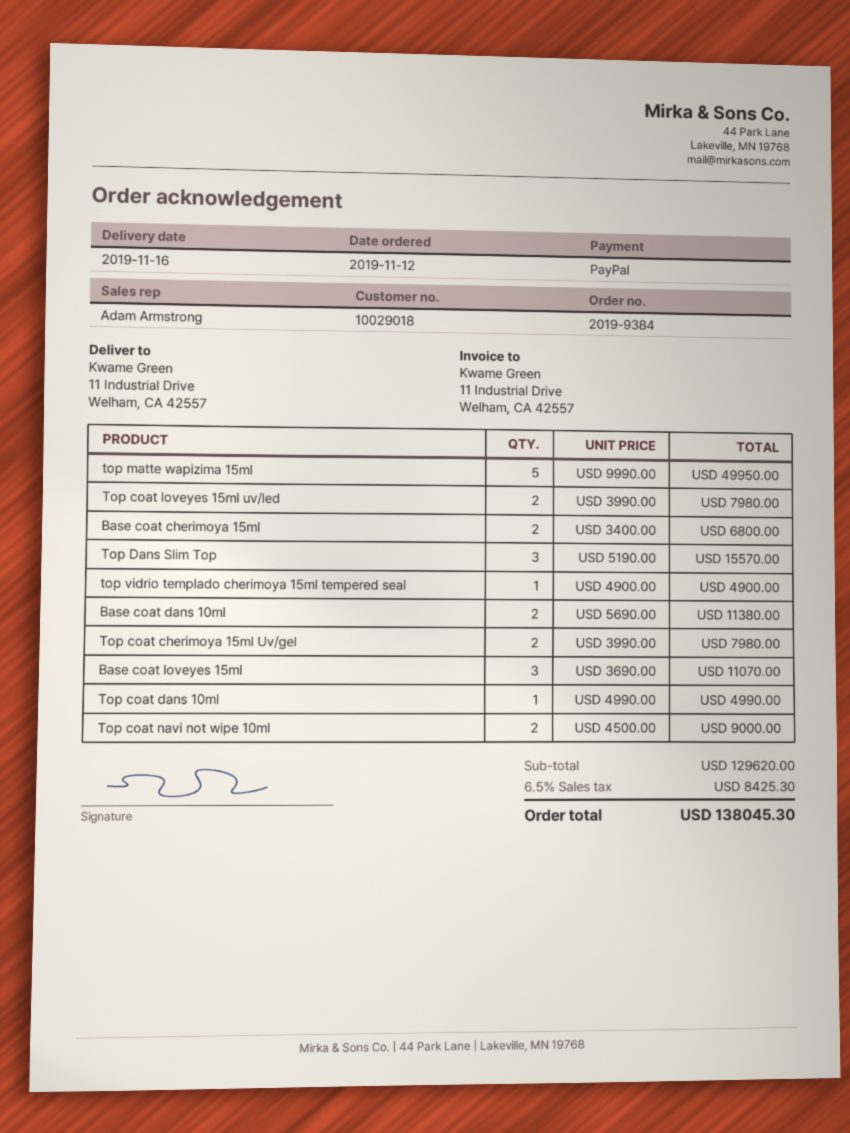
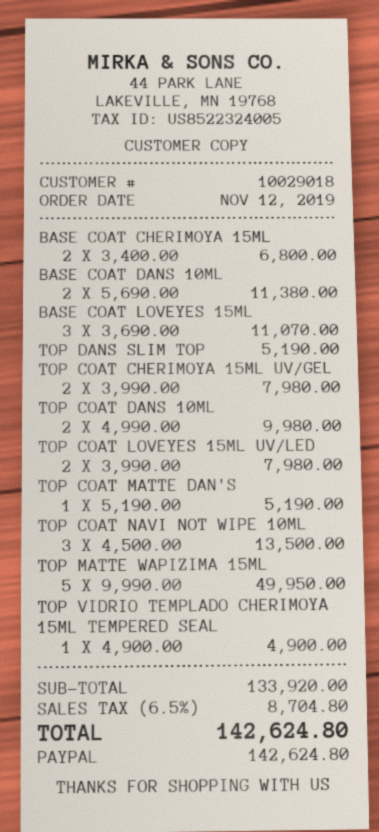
Top Dans Slim Top: 3 x 5190.00 = 15570.00 -> 1 x 5190.00 = 5190.00
Top coat dans 10ml: 1 x 4990.00 = 4990.00 -> 2 x 4990.00 = 9980.00
Top coat navi not wipe 10ml: 2 x 4500.00 = 9000.00 -> 3 x 4500.00 = 13500.00
TOP COAT MATTE DAN'S: none -> 1 x 5190.00 = 5190.00
subtotal: 129620.00 -> 133920.00
tax: 6.5% = 8425.30 -> 6.5% = 8704.80
total: 138045.30 -> 142624.80

